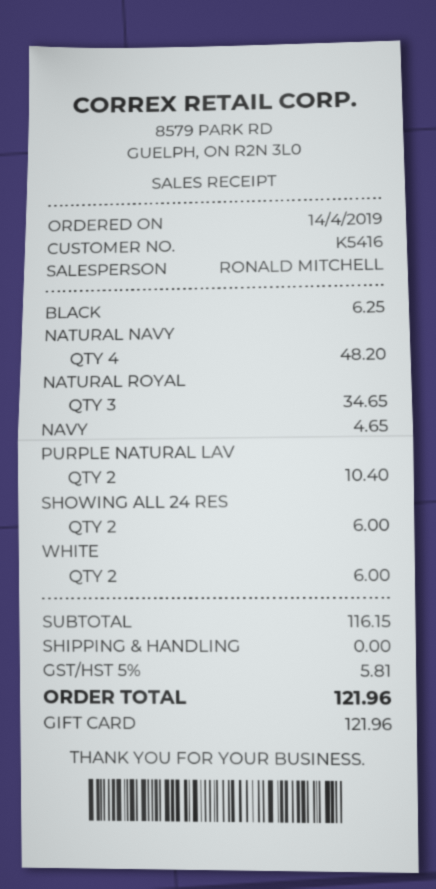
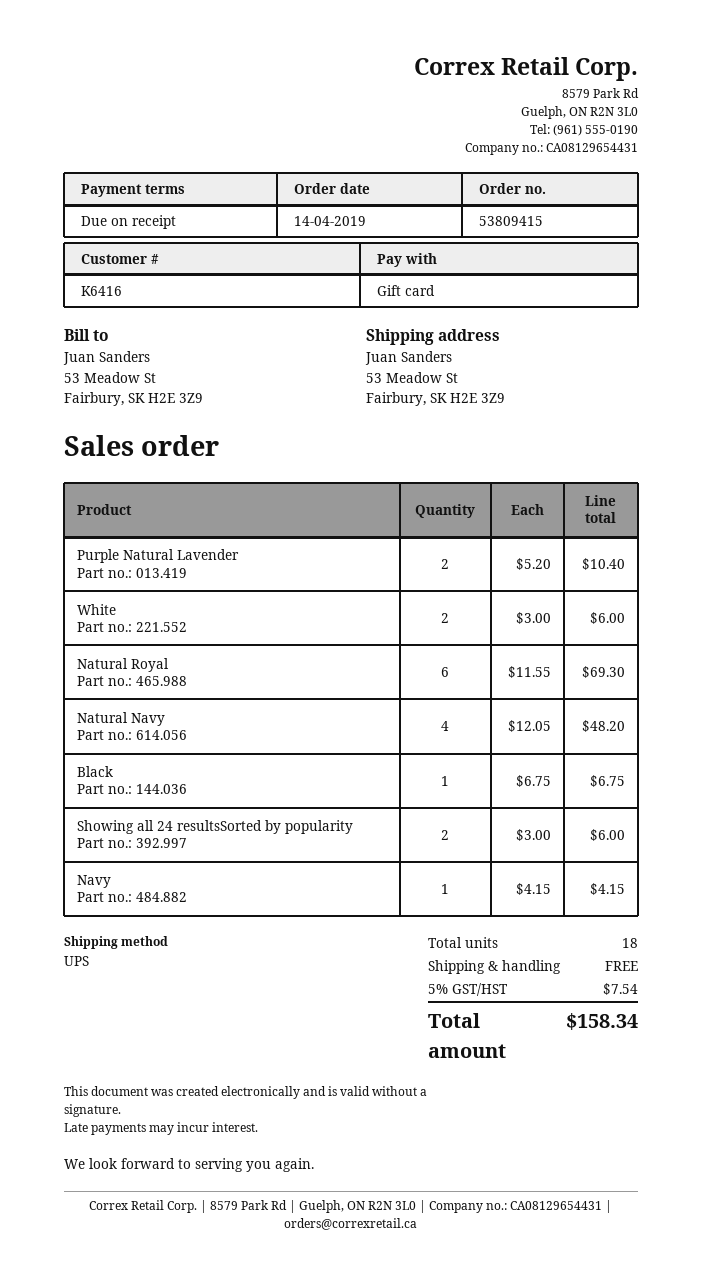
customer number: K5416 -> K6416
BLACK: 1 for 6.25 -> 1 for 6.75
NATURAL ROYAL: 3 for 34.65 -> 6 for 69.30
NAVY: 1 for 4.65 -> 1 for 4.15
tax: 5% = 5.81 -> 5% = 7.54
total: 121.96 -> 158.34

